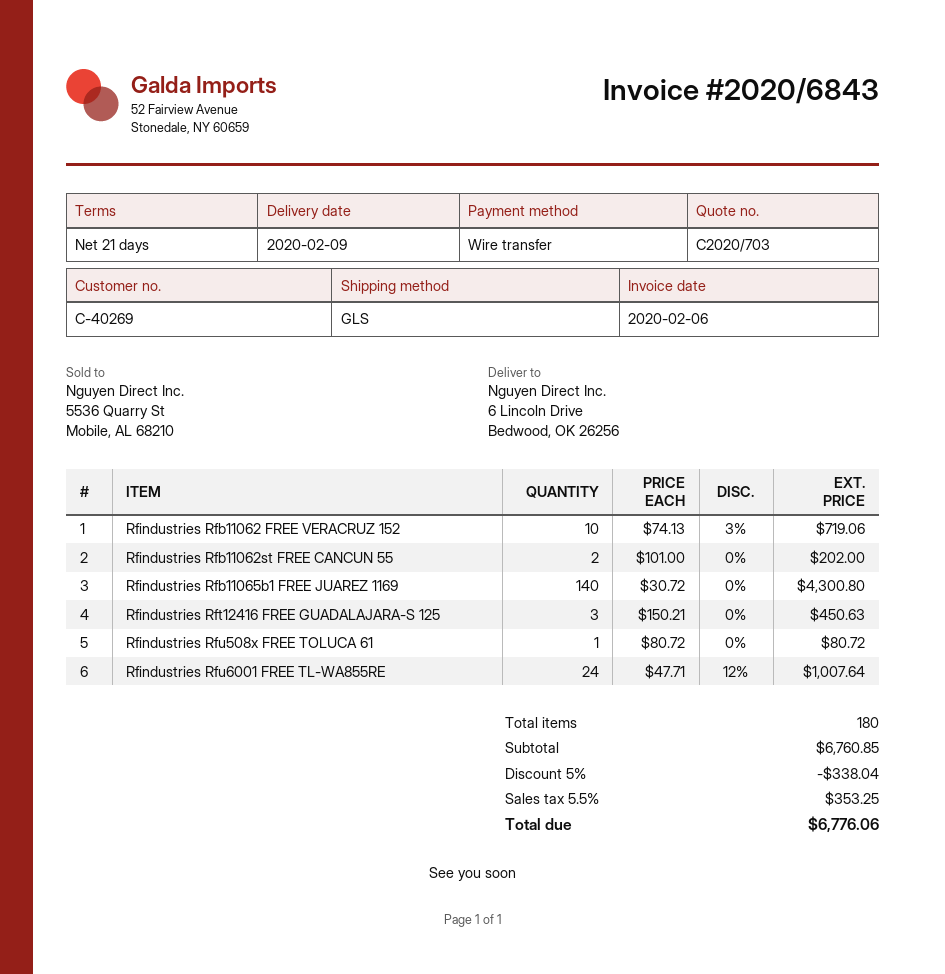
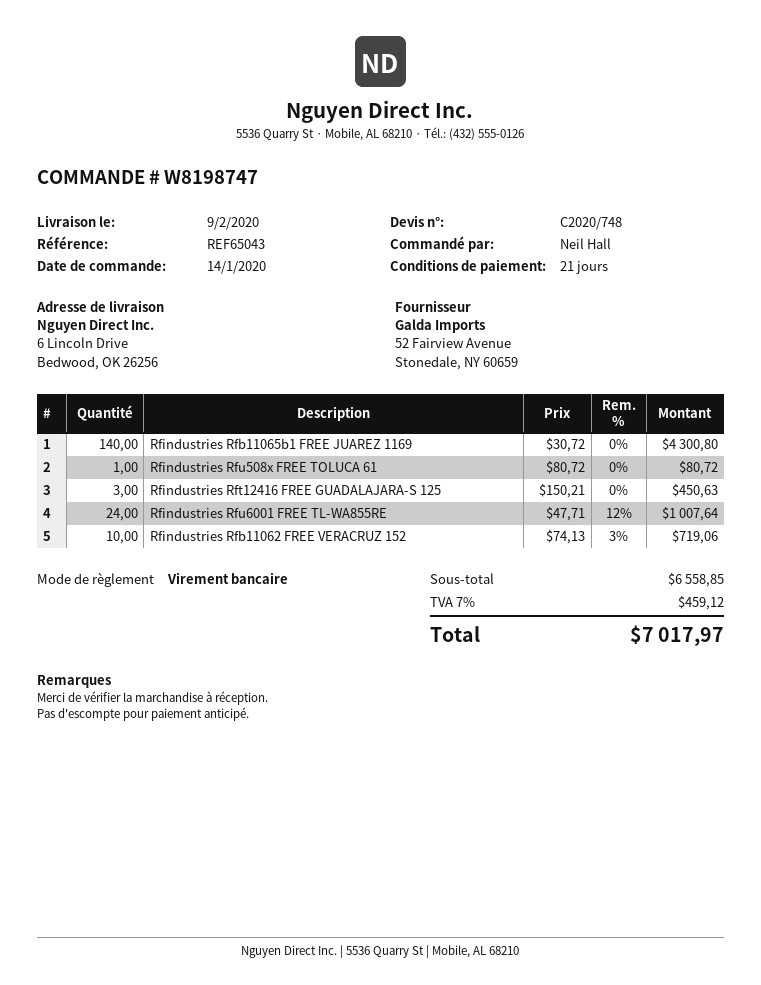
quote number: C2020/703 -> C2020/748
Rfindustries Rfb11062st FREE CANCUN 55: 2 x 101.00 = 202.00 -> none
subtotal: 6760.85 -> 6558.85
discount: 5% = 338.04 -> none
tax: 5.5% = 353.25 -> 7% = 459.12
total: 6776.06 -> 7017.97

